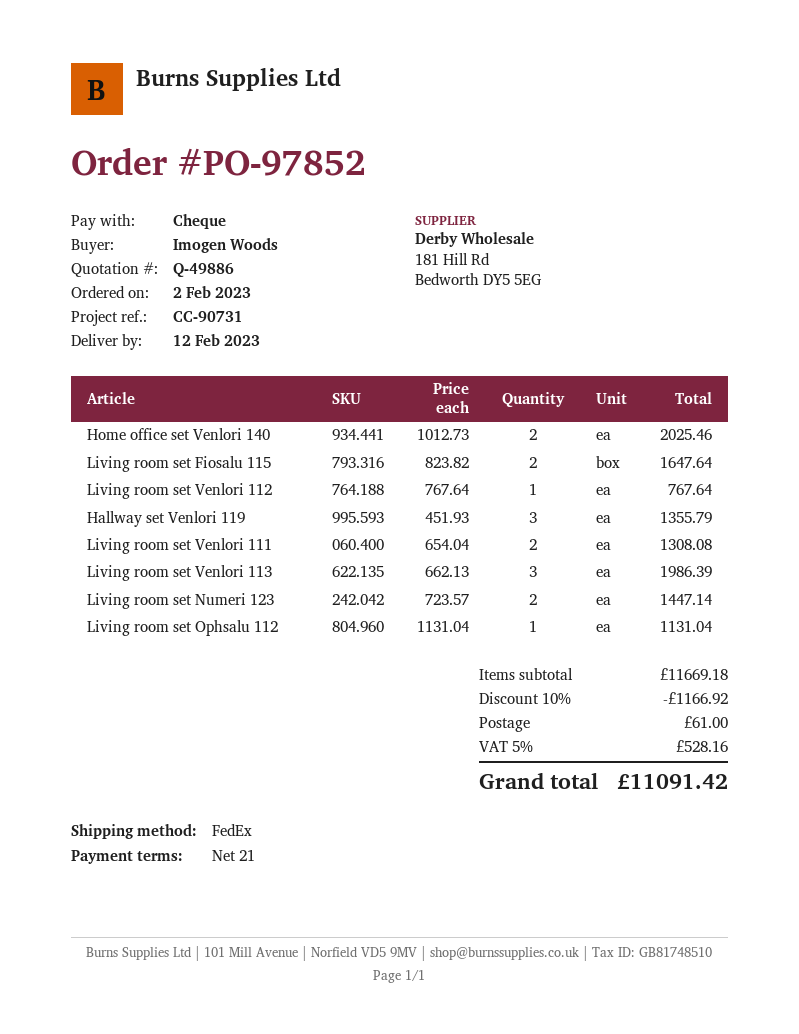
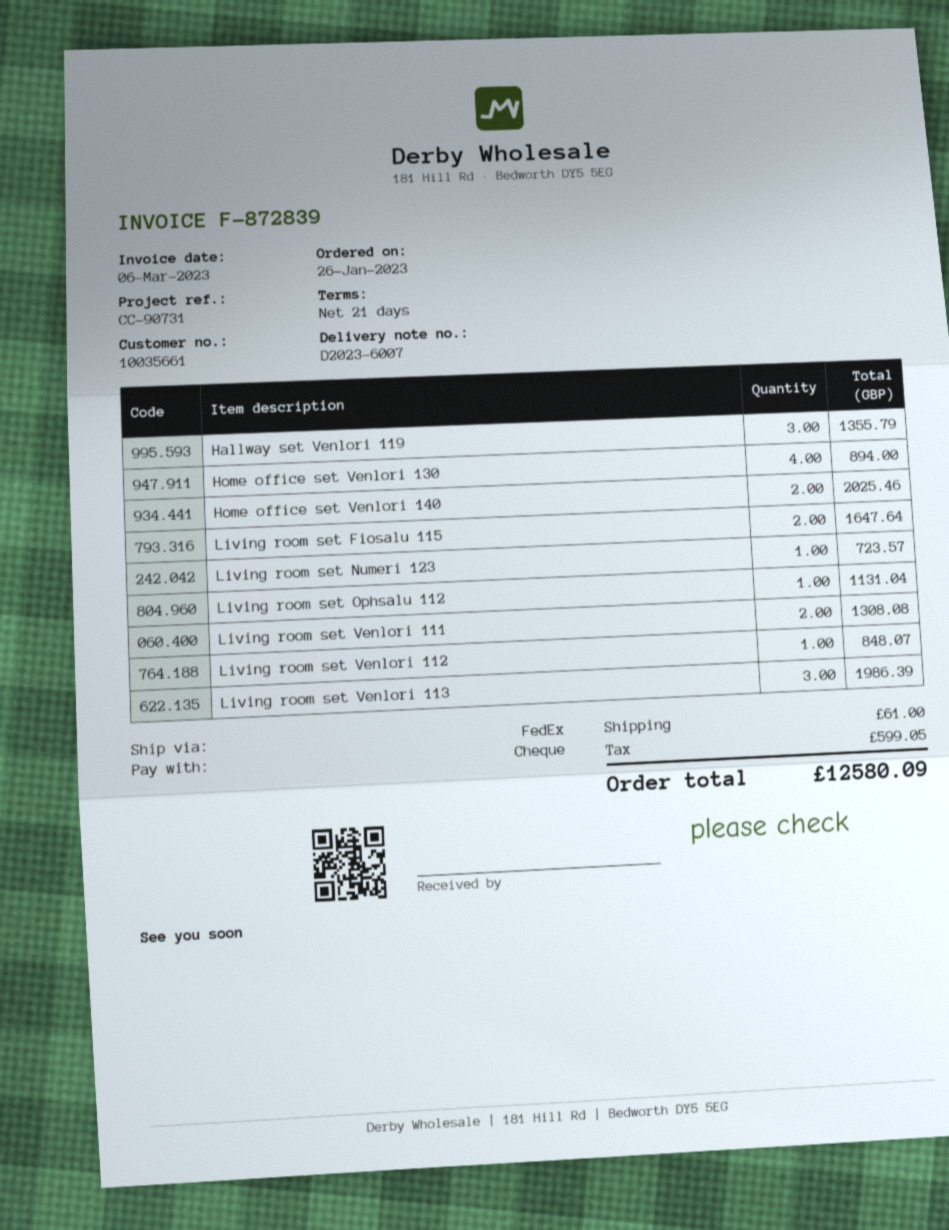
order date: 2023-02-02 -> 2023-01-26
Living room set Venlori 112: 1 for 767.64 -> 1 for 848.07
Living room set Numeri 123: 2 for 1447.14 -> 1 for 723.57
Home office set Venlori 130: none -> 4 for 894.00
discount: 10% = 1166.92 -> none
tax: 528.16 -> 599.05
total: 11091.42 -> 12580.09

